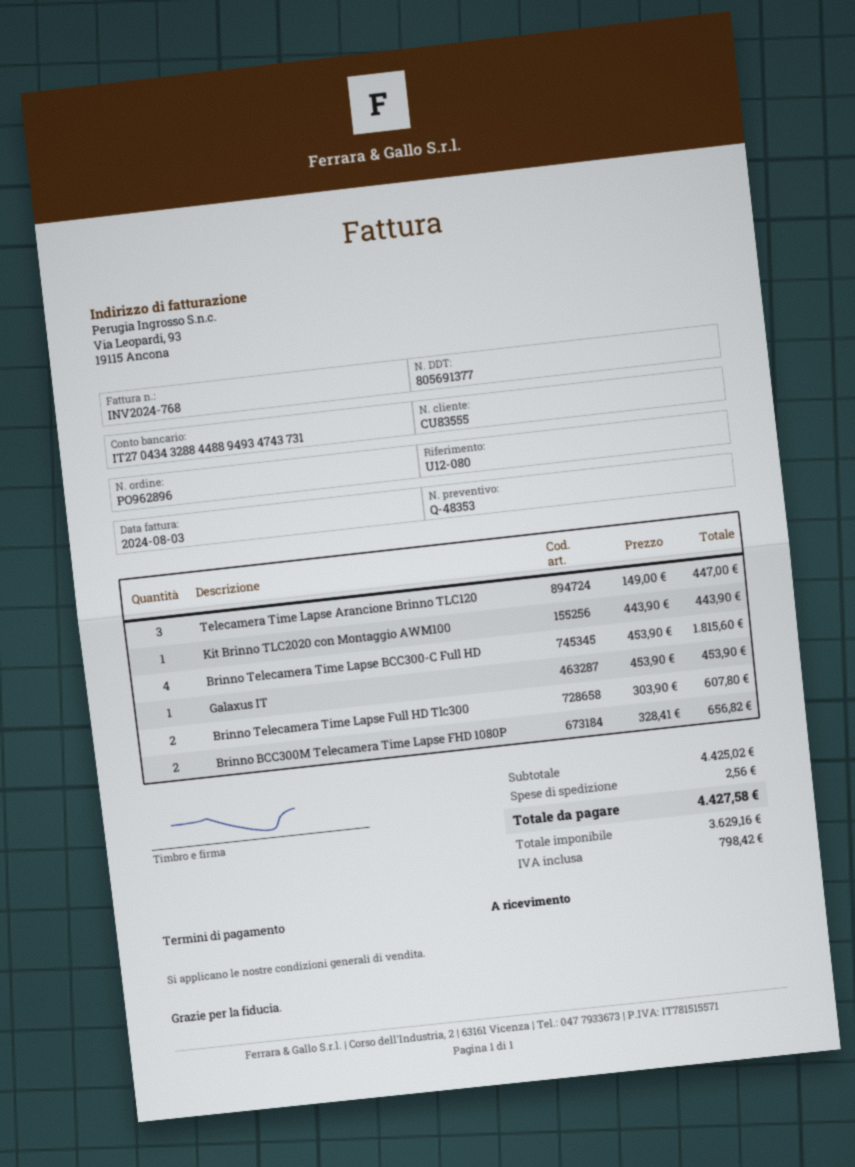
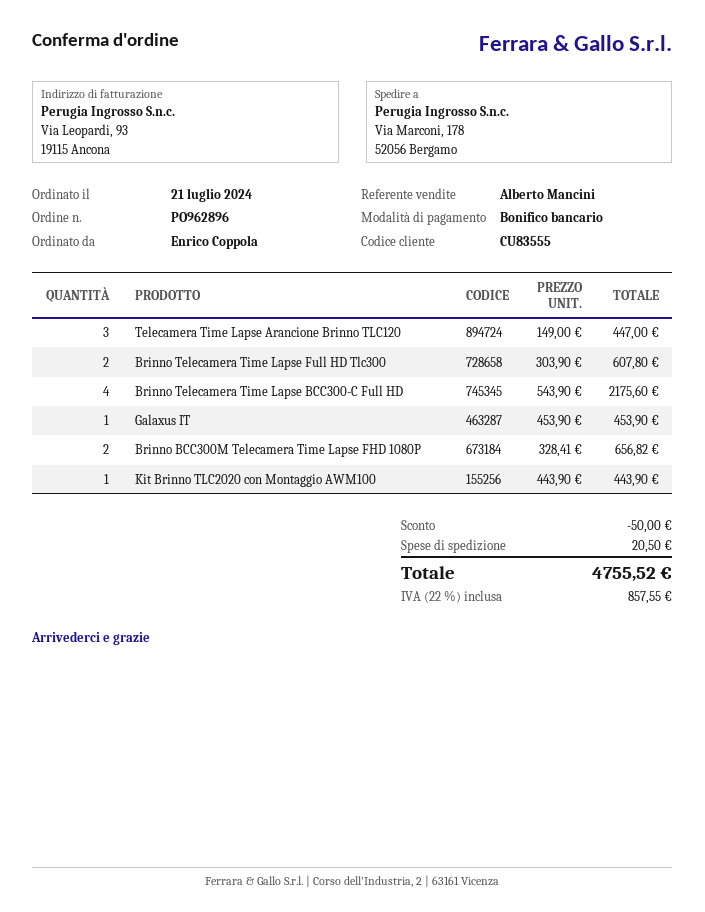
Brinno Telecamera Time Lapse BCC300-C Full HD: 4 x 453.90 = 1815.60 -> 4 x 543.90 = 2175.60
discount: none -> 50.00
shipping: 2.56 -> 20.50
tax: 798.42 -> 857.55
total: 4427.58 -> 4755.52

